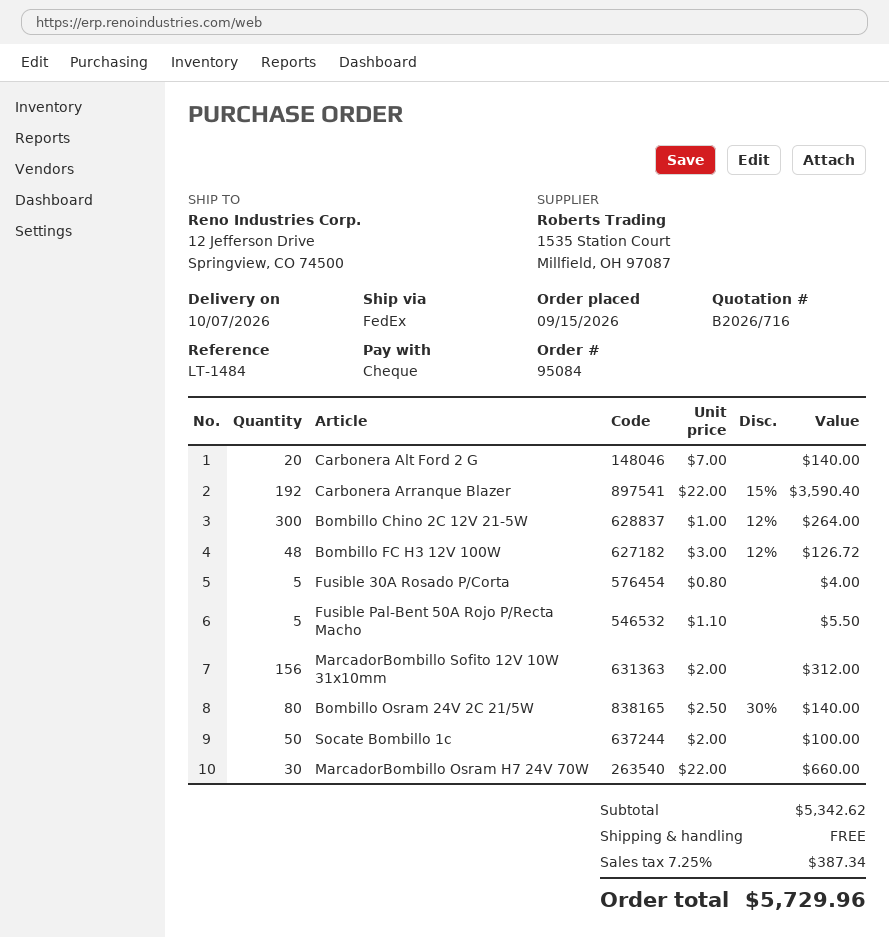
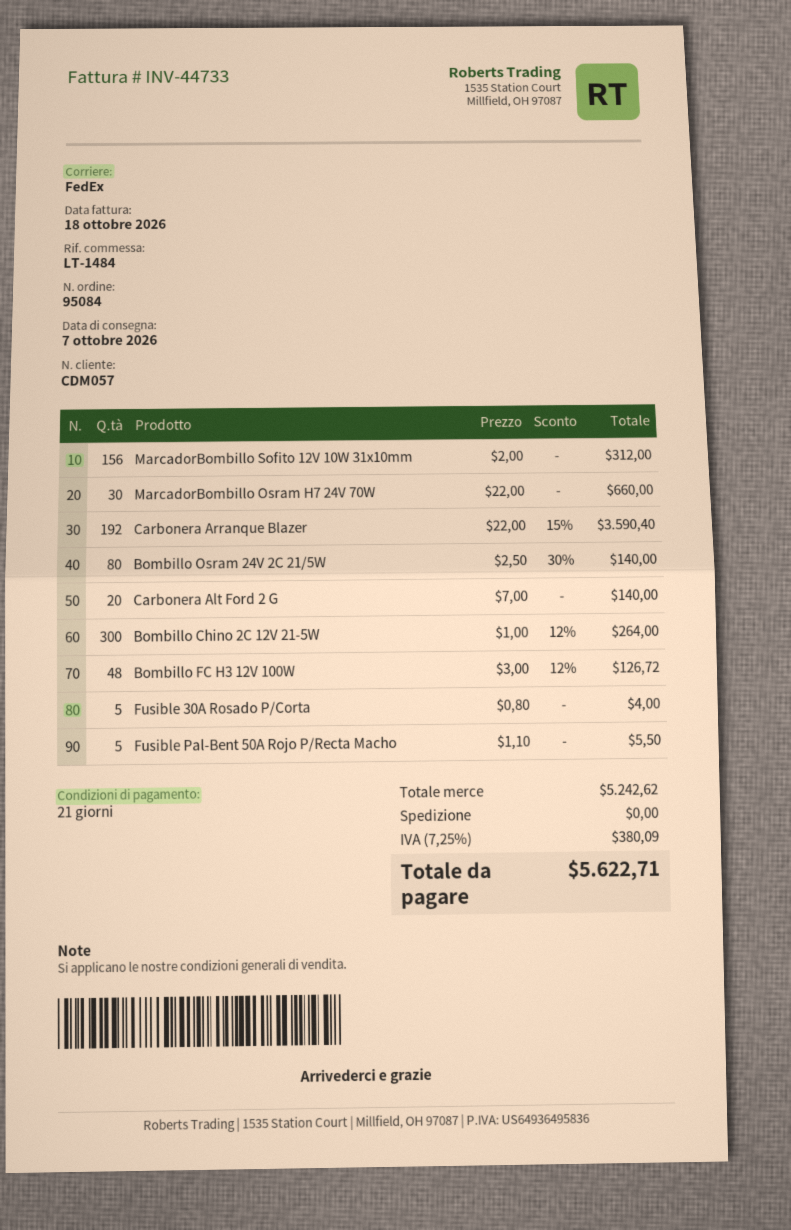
Socate Bombillo 1c: 50 x 2.00 = 100.00 -> none
subtotal: 5342.62 -> 5242.62
tax: 7.25% = 387.34 -> 7.25% = 380.09
total: 5729.96 -> 5622.71

